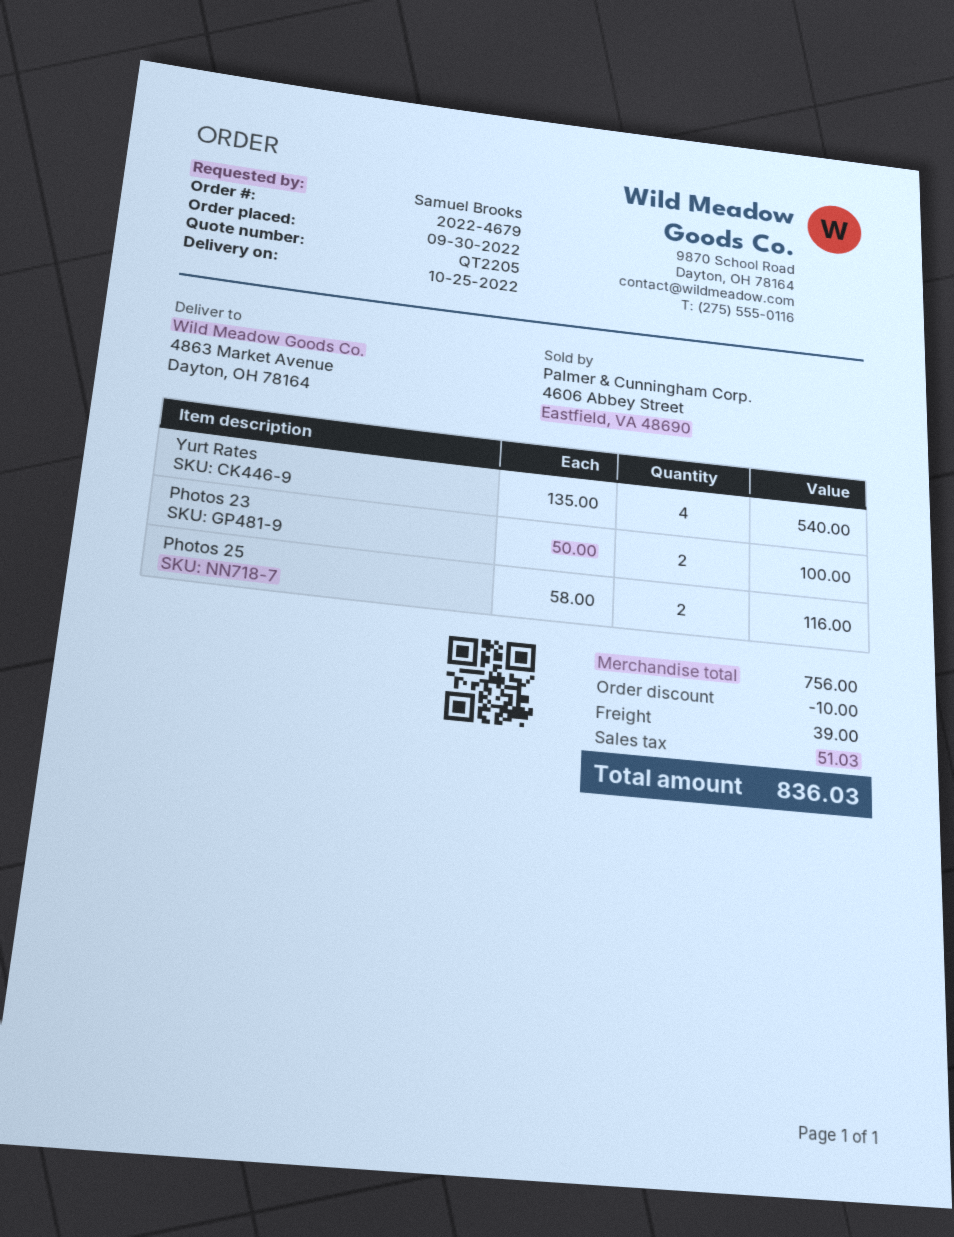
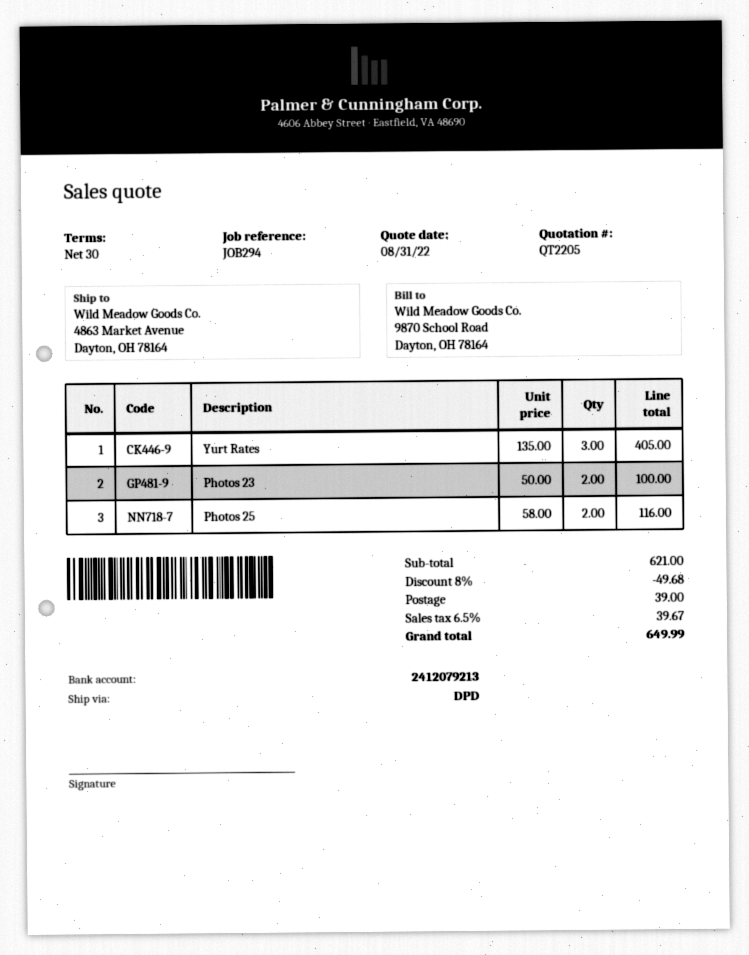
Yurt Rates: 4 x 135.00 = 540.00 -> 3 x 135.00 = 405.00
subtotal: 756.00 -> 621.00
discount: 10.00 -> 49.68
tax: 51.03 -> 39.67
total: 836.03 -> 649.99

